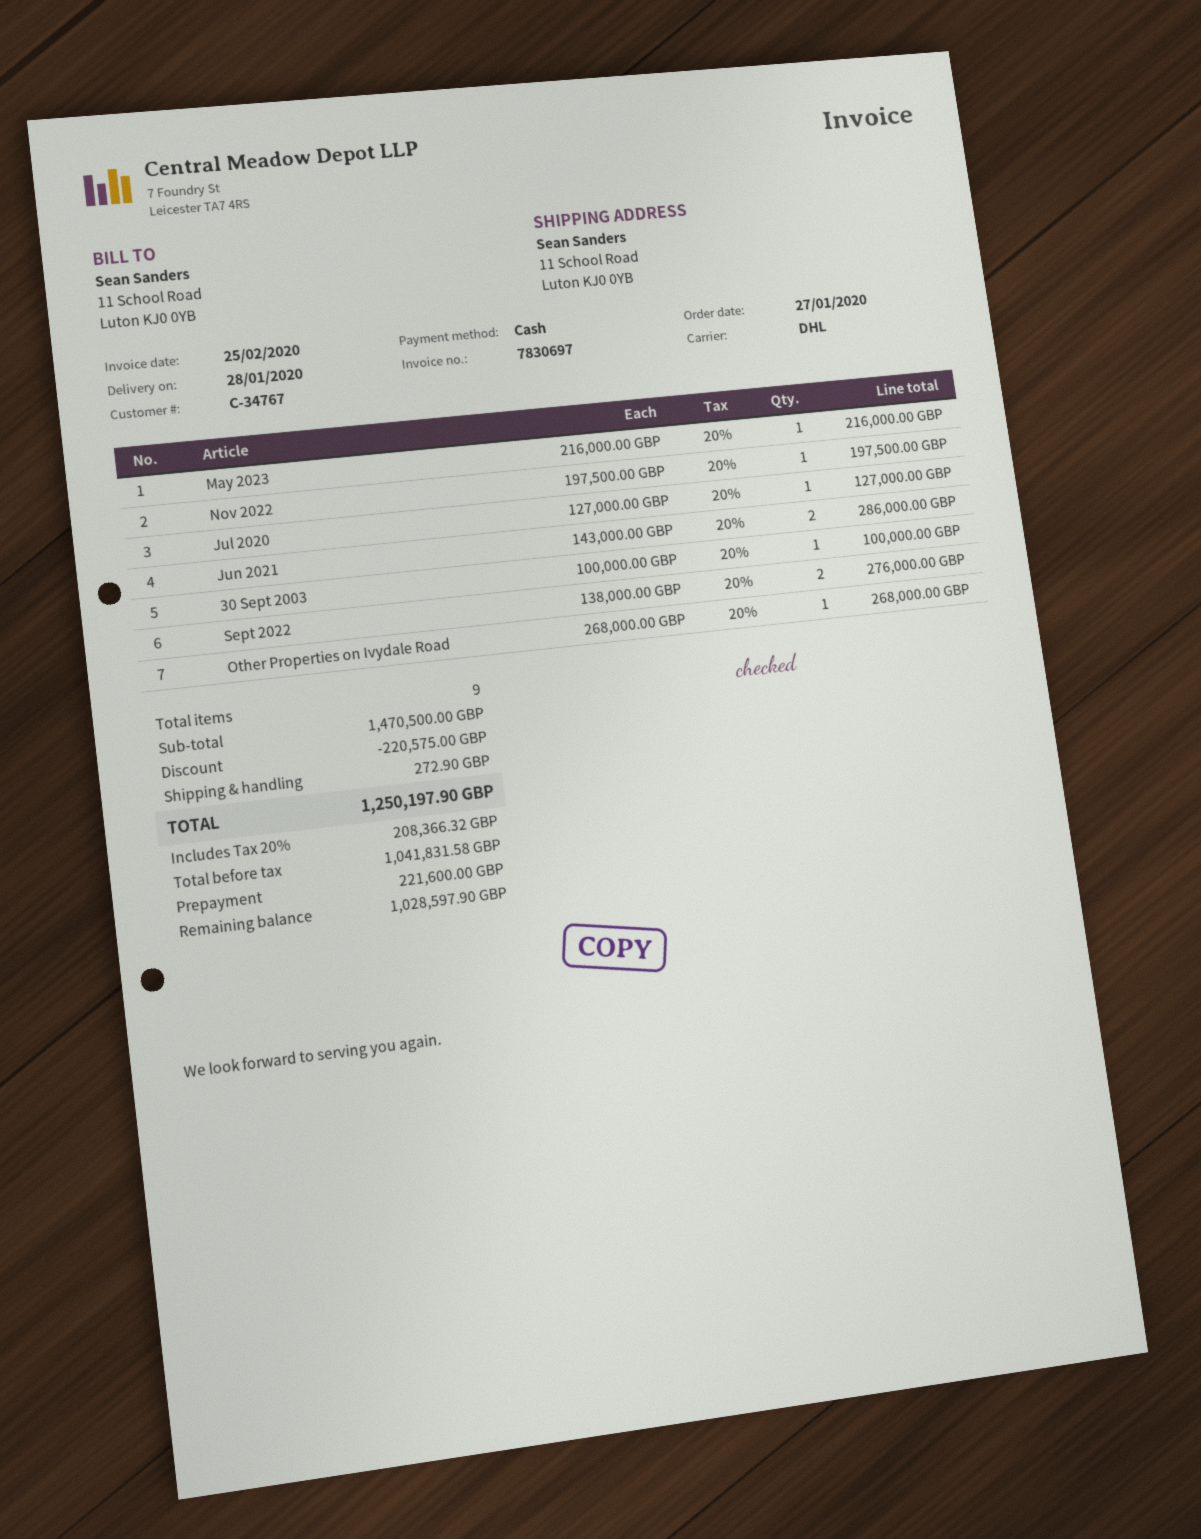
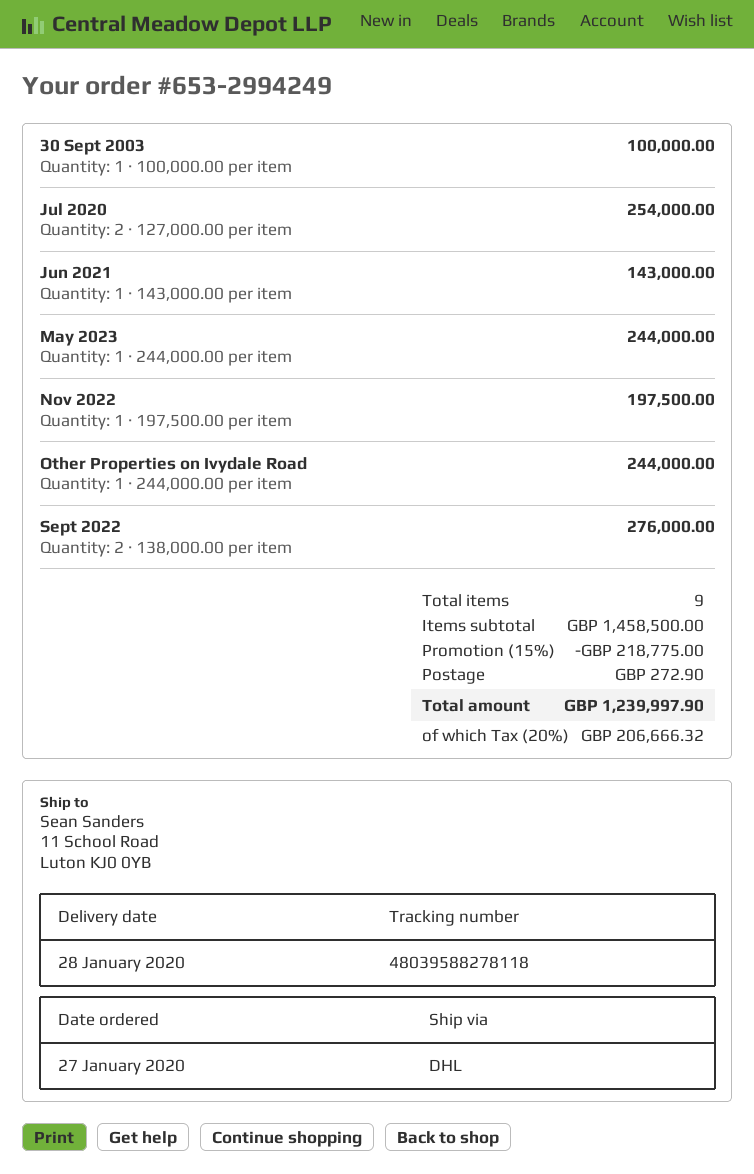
May 2023: 1 x 216000.00 = 216000.00 -> 1 x 244000.00 = 244000.00
Jul 2020: 1 x 127000.00 = 127000.00 -> 2 x 127000.00 = 254000.00
Jun 2021: 2 x 143000.00 = 286000.00 -> 1 x 143000.00 = 143000.00
Other Properties on Ivydale Road: 1 x 268000.00 = 268000.00 -> 1 x 244000.00 = 244000.00
subtotal: 1470500.00 -> 1458500.00
discount: 220575.00 -> 218775.00
tax: 20% = 208366.32 -> 20% = 206666.32
total: 1250197.90 -> 1239997.90

